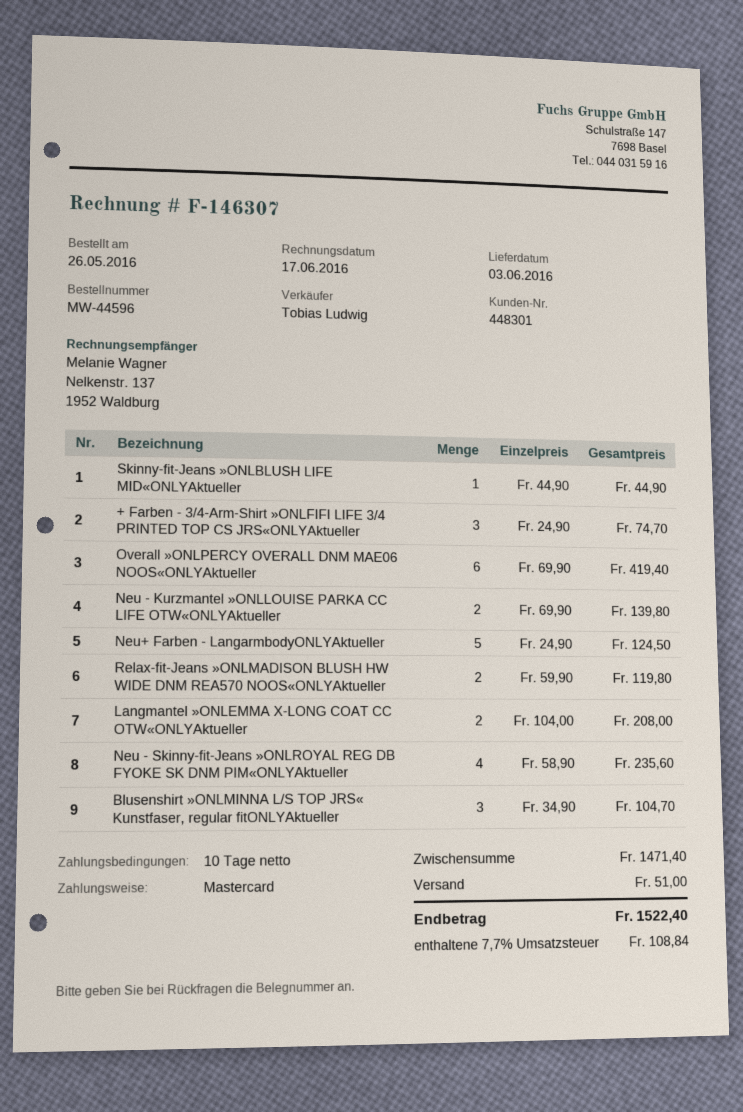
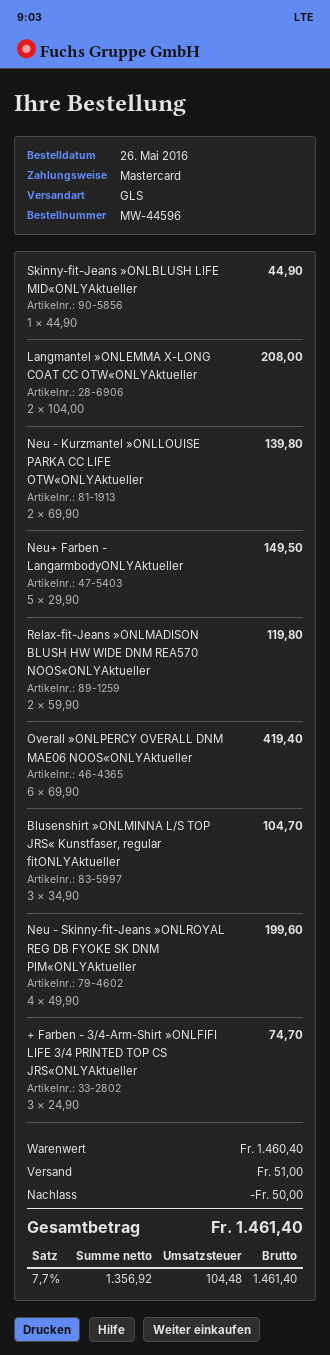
Neu+ Farben - LangarmbodyONLYAktueller: 5 x 24.90 = 124.50 -> 5 x 29.90 = 149.50
Neu - Skinny-fit-Jeans »ONLROYAL REG DB FYOKE SK DNM PIM«ONLYAktueller: 4 x 58.90 = 235.60 -> 4 x 49.90 = 199.60
subtotal: 1471.40 -> 1460.40
discount: none -> 50.00
tax: 7.7% = 108.84 -> 7.7% = 104.48
total: 1522.40 -> 1461.40

